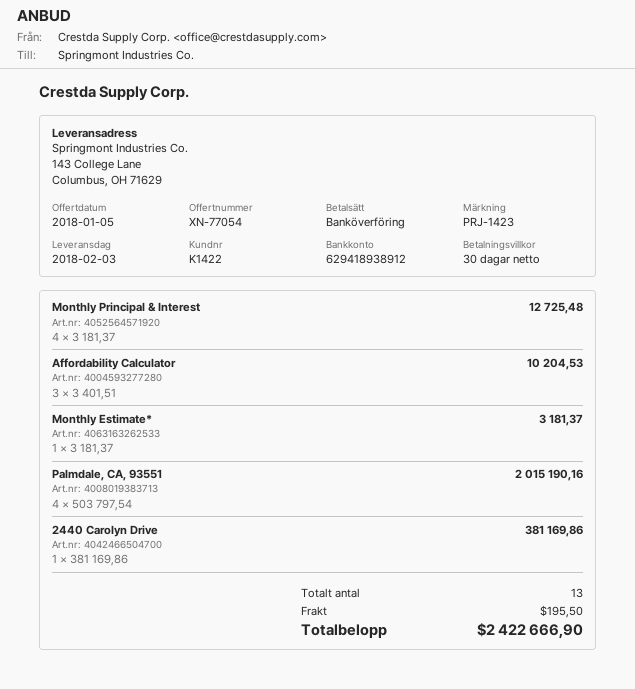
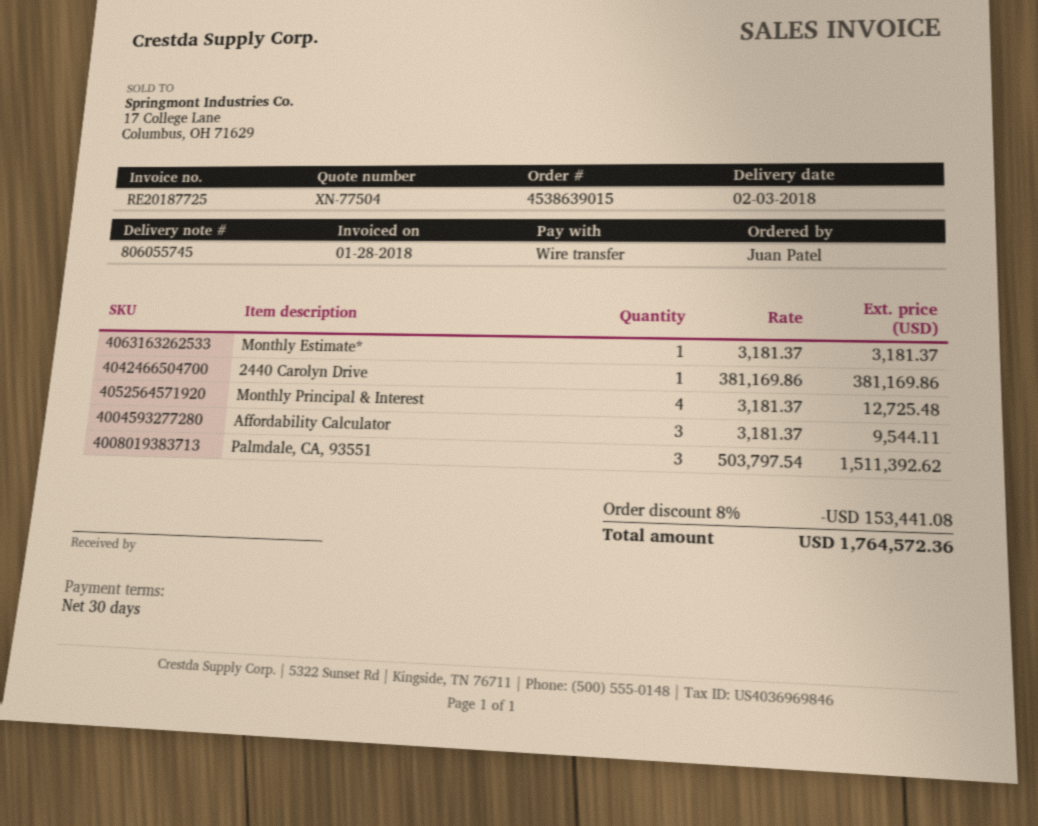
quote number: XN-77054 -> XN-77504
Affordability Calculator: 3 x 3401.51 = 10204.53 -> 3 x 3181.37 = 9544.11
Palmdale, CA, 93551: 4 x 503797.54 = 2015190.16 -> 3 x 503797.54 = 1511392.62
discount: none -> 8% = 153441.08
shipping: 195.50 -> none
total: 2422666.90 -> 1764572.36

